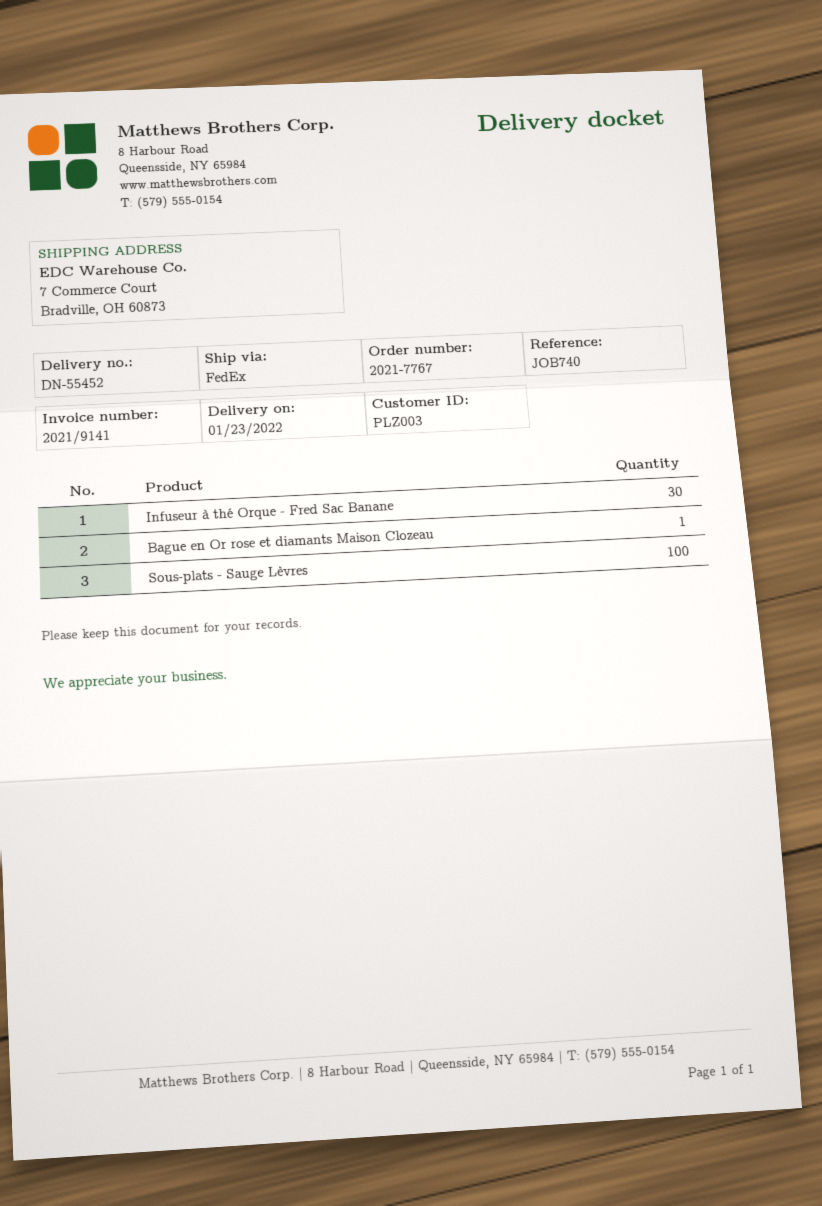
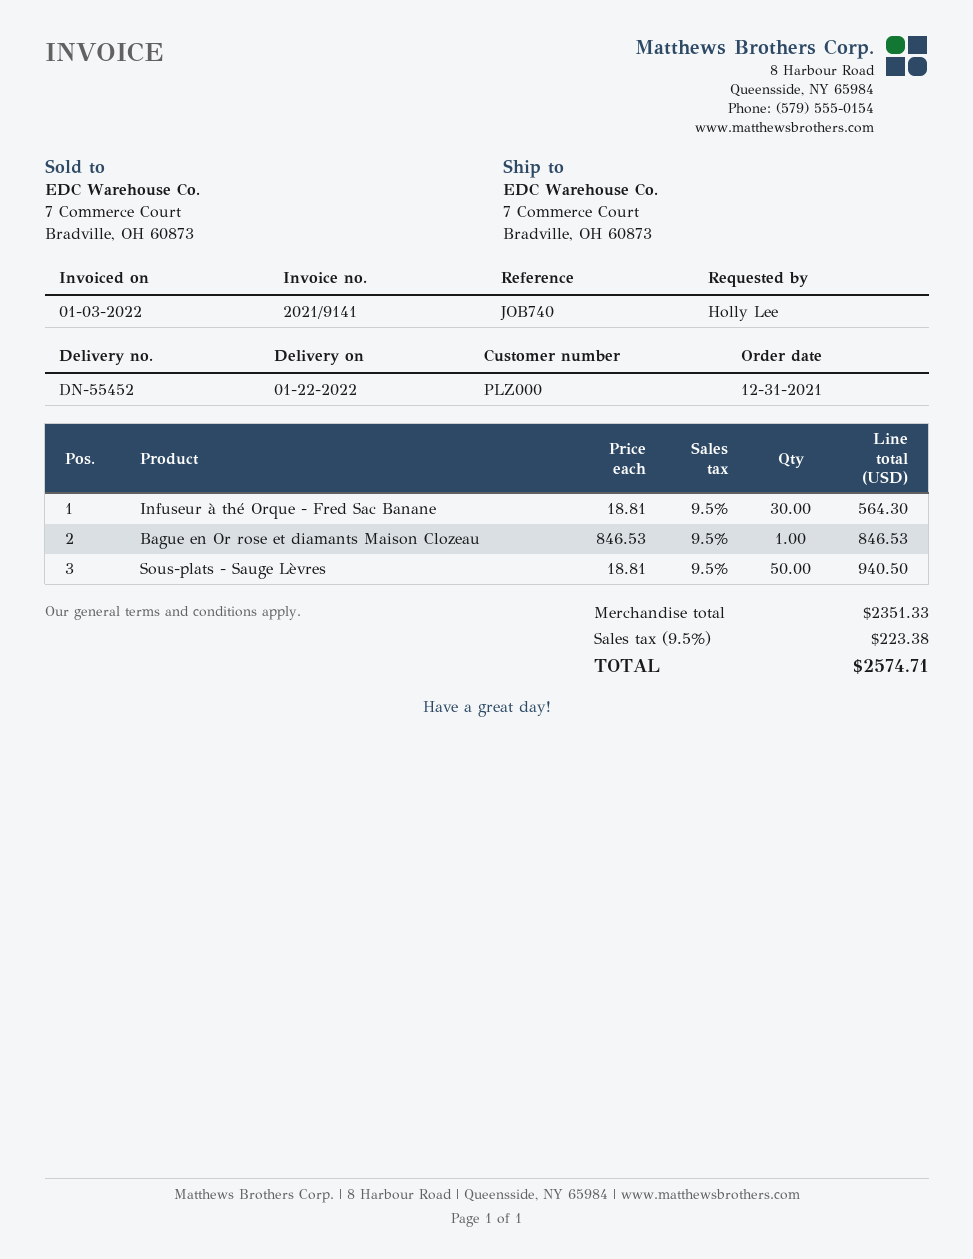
delivery date: 2022-01-23 -> 2022-01-22
customer number: PLZ003 -> PLZ000
Sous-plats - Sauge Lèvres: 100 -> 50

